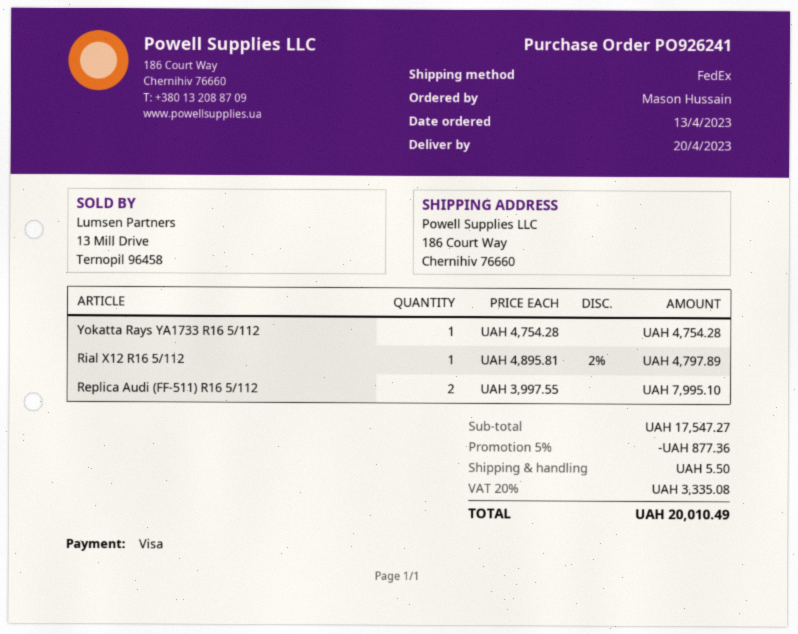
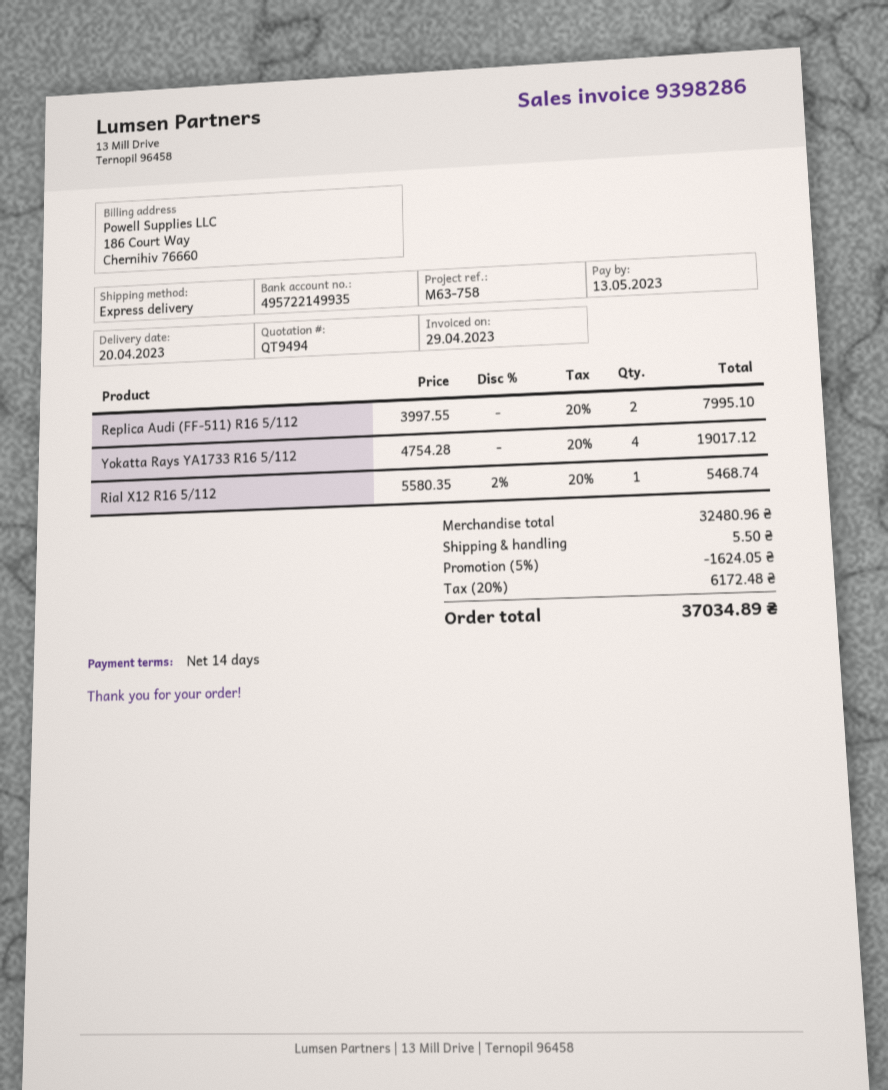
shipping method: FedEx -> express
Yokatta Rays YA1733 R16 5/112: 1 x 4754.28 = 4754.28 -> 4 x 4754.28 = 19017.12
Rial X12 R16 5/112: 1 x 4895.81 - 2% = 4797.89 -> 1 x 5580.35 - 2% = 5468.74
subtotal: 17547.27 -> 32480.96
discount: 5% = 877.36 -> 5% = 1624.05
tax: 20% = 3335.08 -> 20% = 6172.48
total: 20010.49 -> 37034.89

